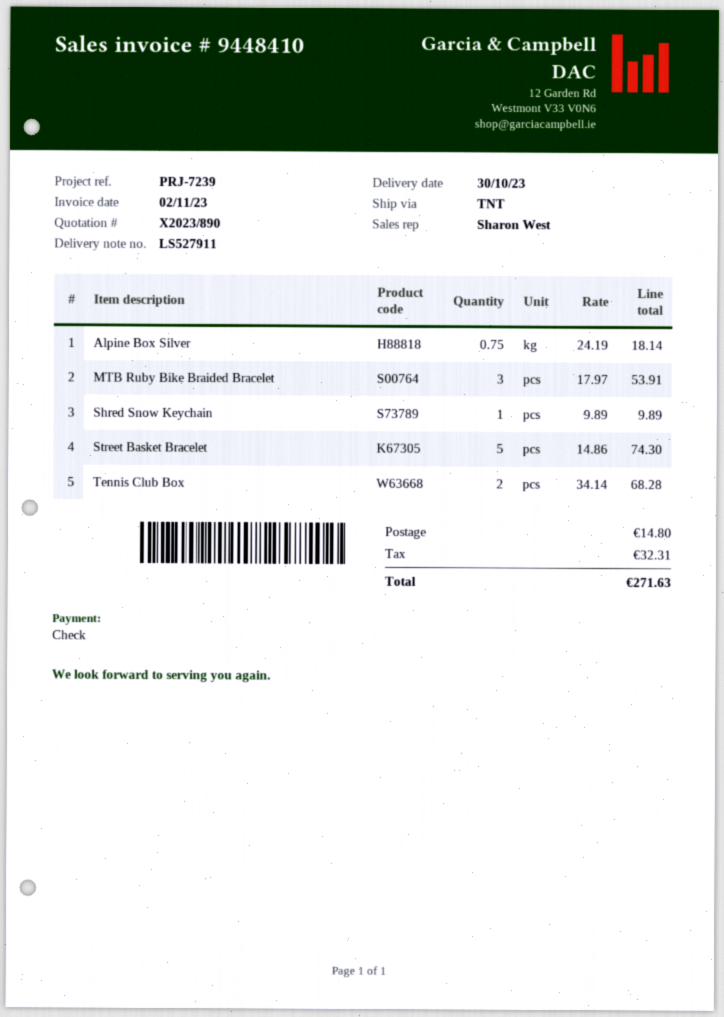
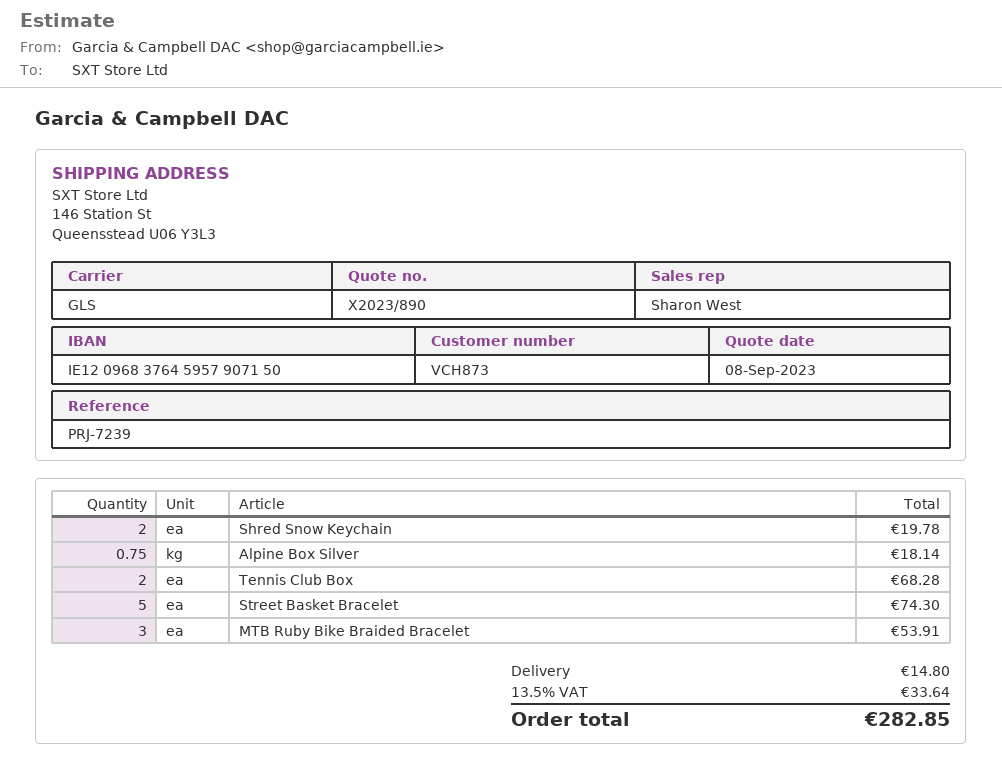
shipping method: TNT -> GLS
Shred Snow Keychain: 1 for 9.89 -> 2 for 19.78
tax: 32.31 -> 33.64
total: 271.63 -> 282.85

